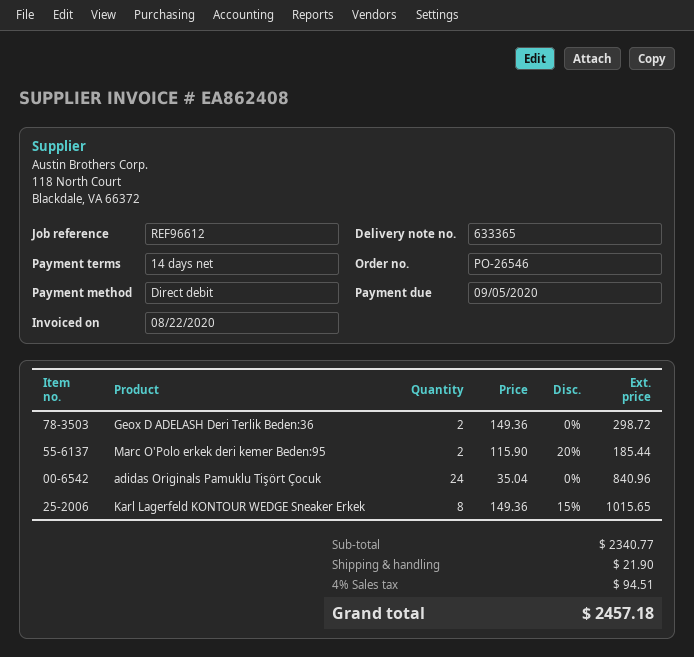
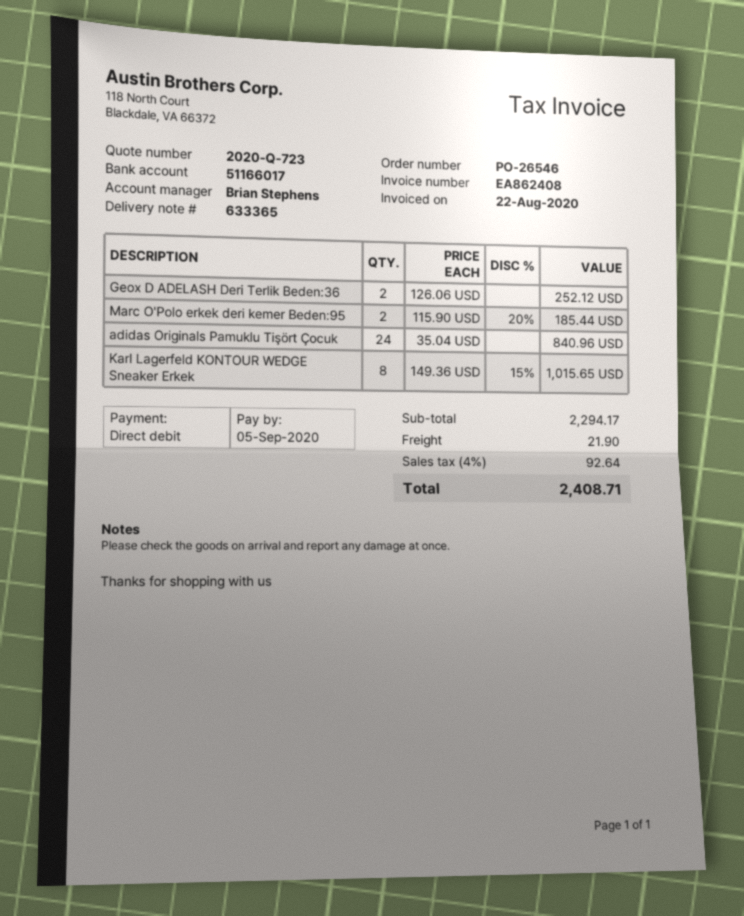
Geox D ADELASH Deri Terlik Beden:36: 2 x 149.36 = 298.72 -> 2 x 126.06 = 252.12
subtotal: 2340.77 -> 2294.17
tax: 4% = 94.51 -> 4% = 92.64
total: 2457.18 -> 2408.71

